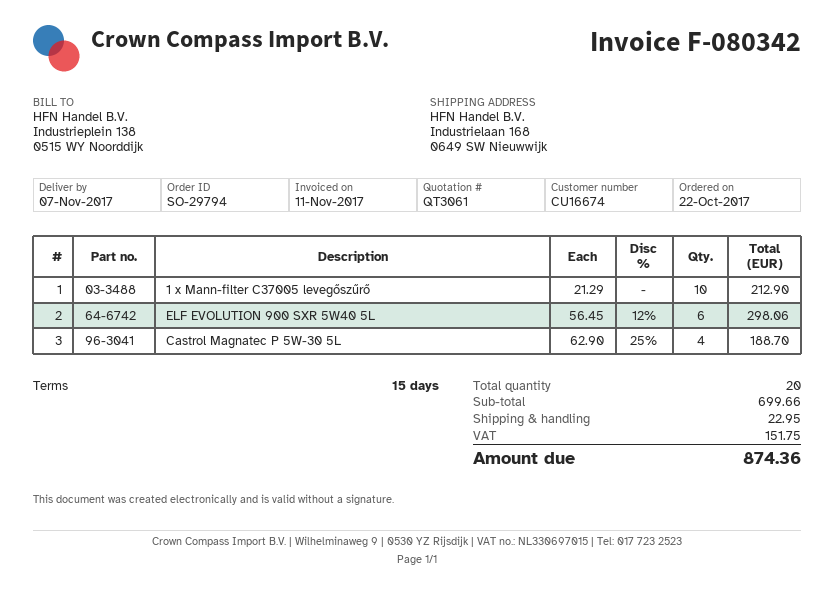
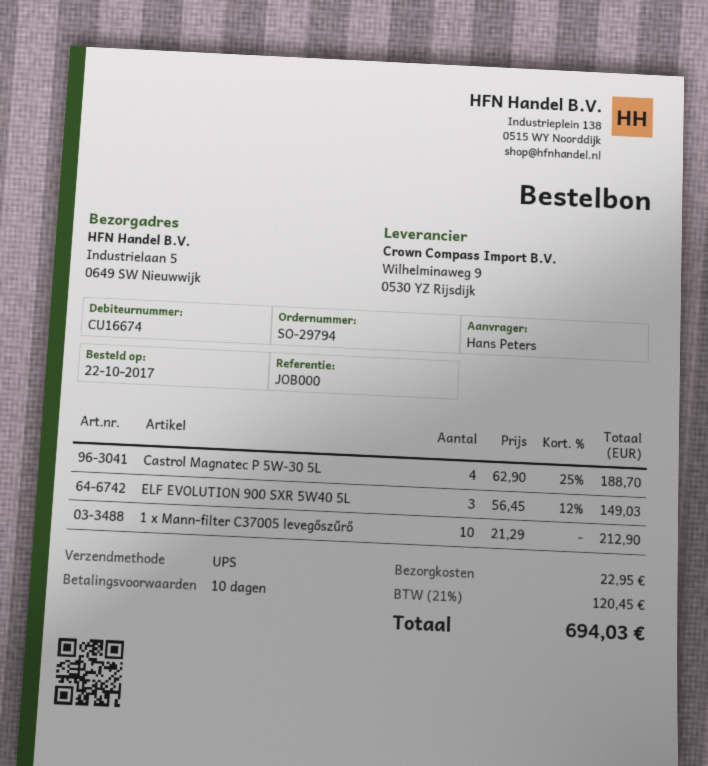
payment terms: 15 days -> 10 days
ship to: Industrielaan 168, 0649 SW Nieuwwijk -> Industrielaan 5, 0649 SW Nieuwwijk
ELF EVOLUTION 900 SXR 5W40 5L: 6 x 56.45 - 12% = 298.06 -> 3 x 56.45 - 12% = 149.03
tax: 151.75 -> 120.45
total: 874.36 -> 694.03

